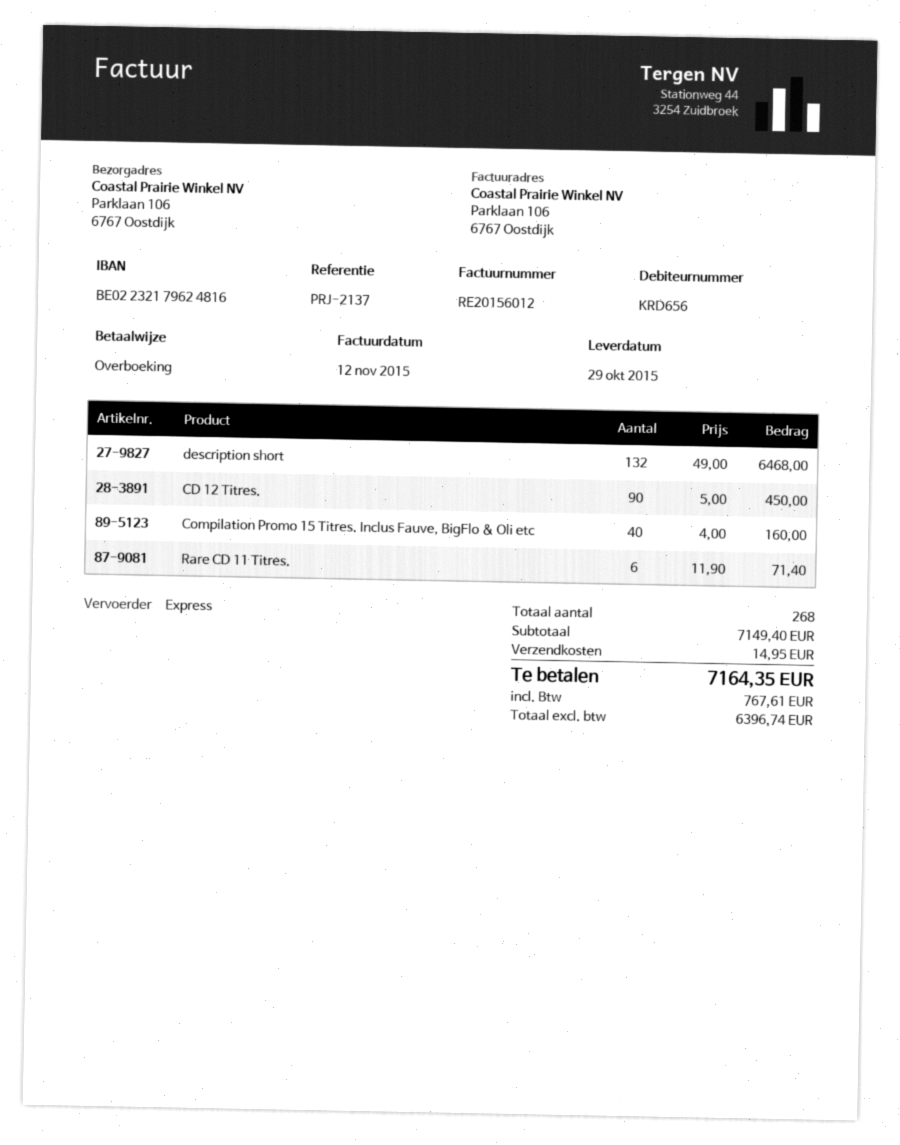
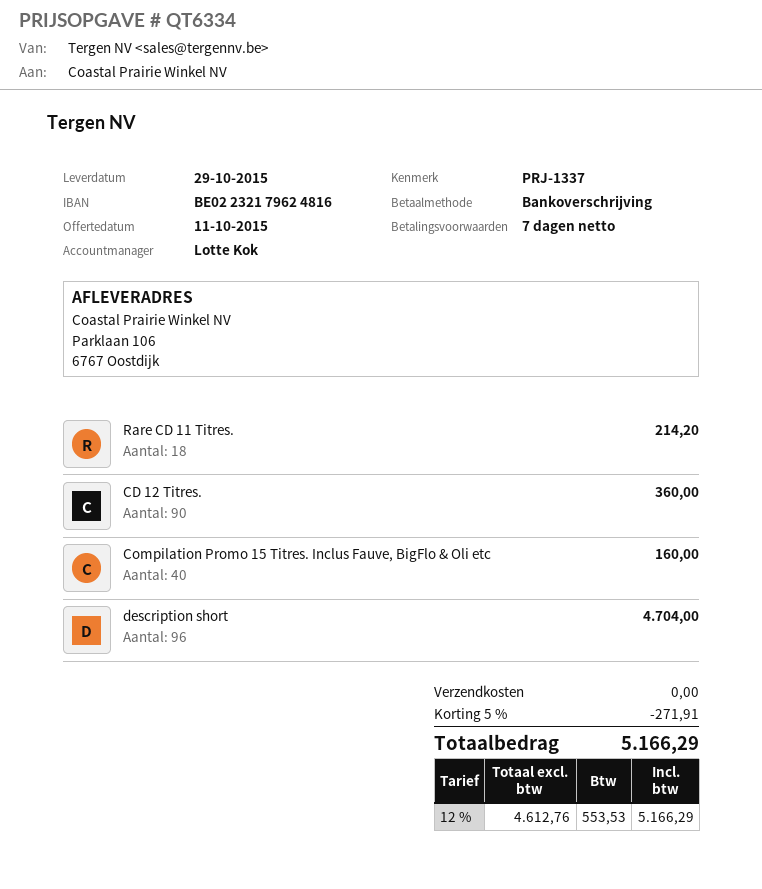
reference: PRJ-2137 -> PRJ-1337
description short: 132 for 6468.00 -> 96 for 4704.00
CD 12 Titres.: 90 for 450.00 -> 90 for 360.00
Rare CD 11 Titres.: 6 for 71.40 -> 18 for 214.20
discount: none -> 5% = 271.91
shipping: 14.95 -> 0.00
net: 6396.74 -> 4612.76
tax: 767.61 -> 553.53
total: 7164.35 -> 5166.29

